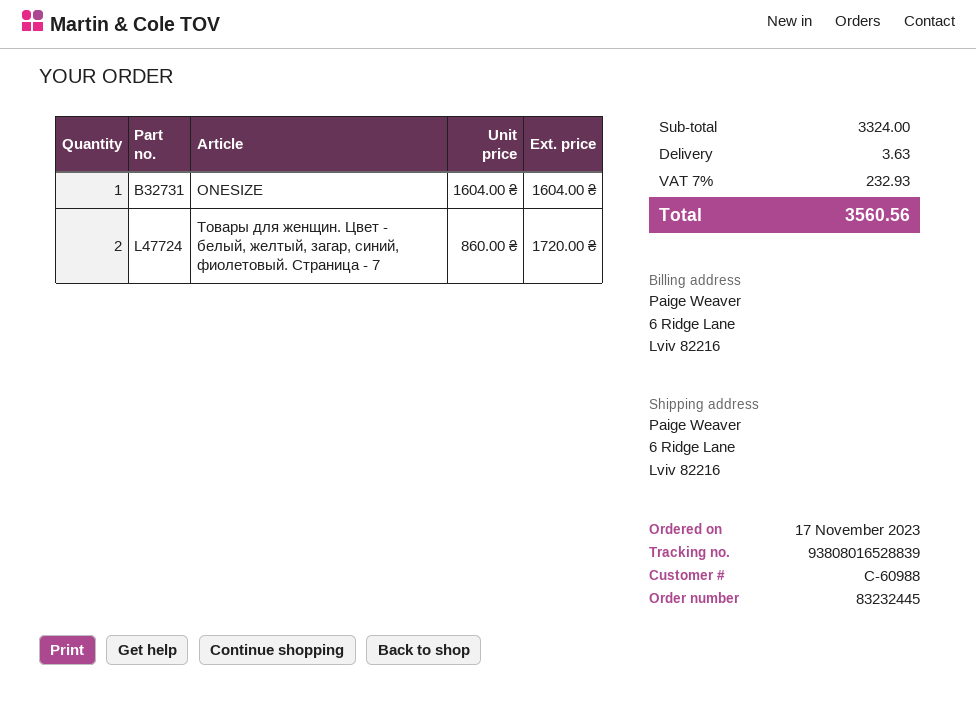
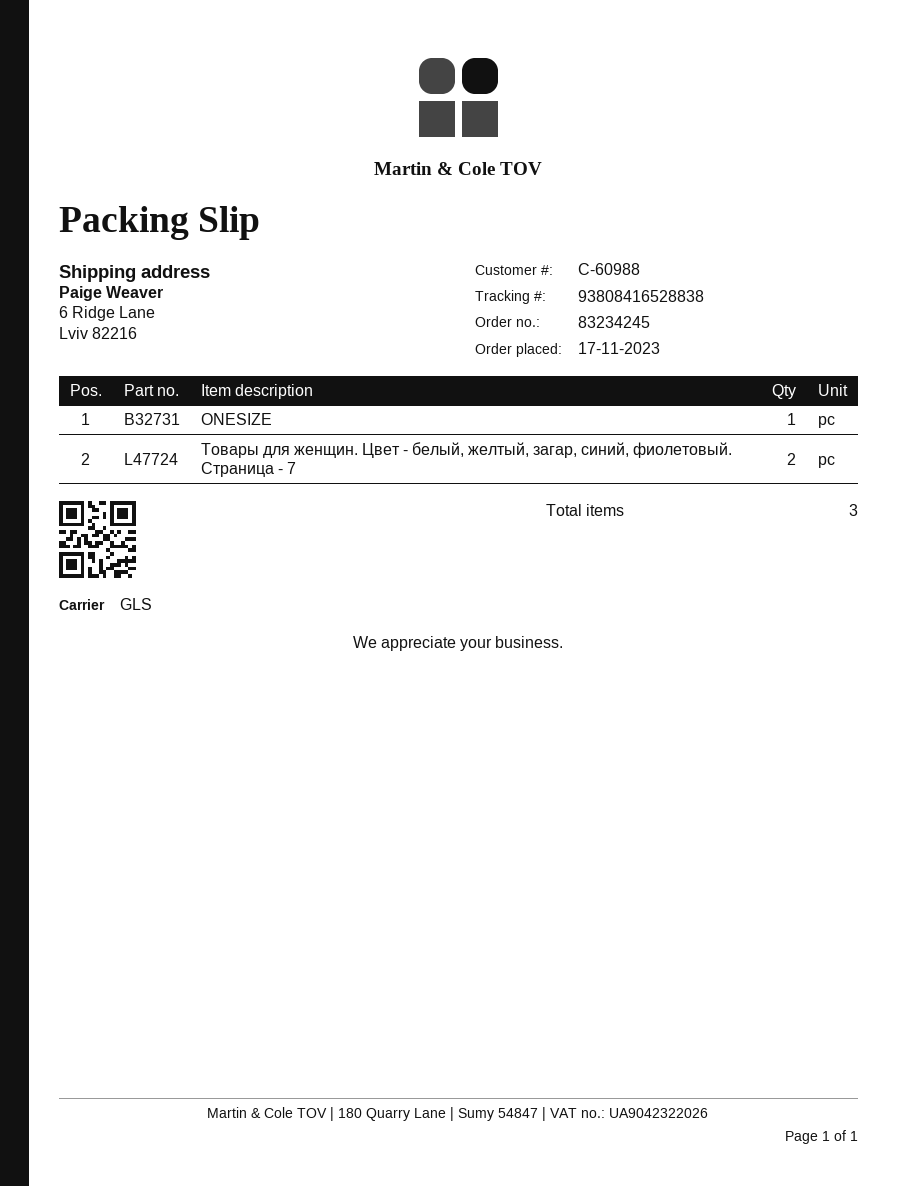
order number: 83232445 -> 83234245
tracking number: 93808016528839 -> 93808416528838

